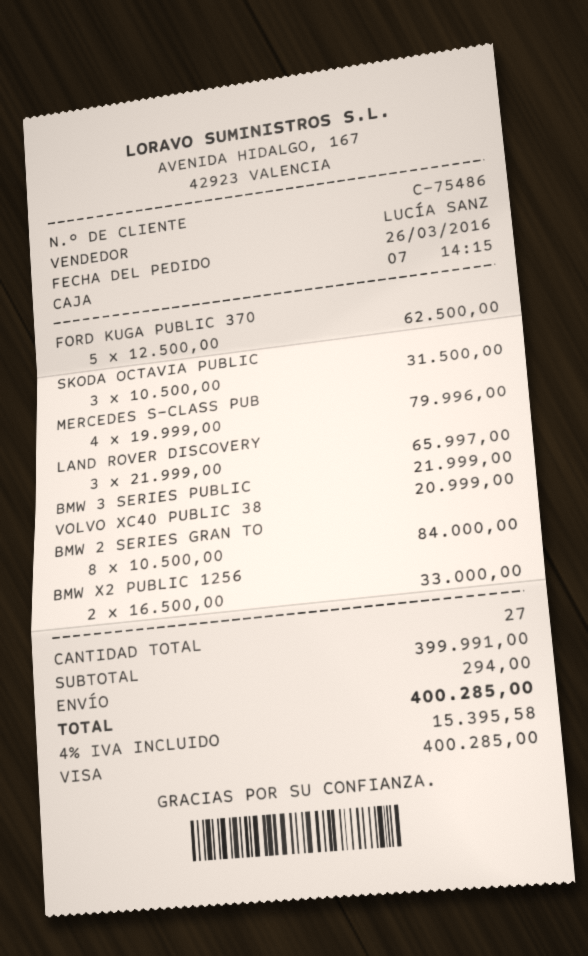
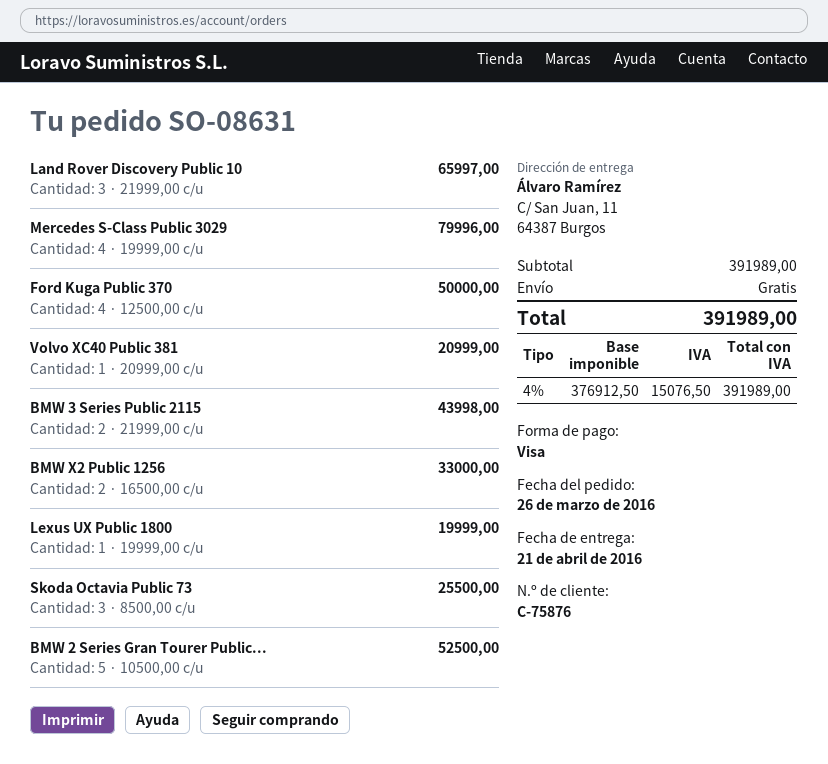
customer number: C-75486 -> C-75876
FORD KUGA PUBLIC 370: 5 x 12500.00 = 62500.00 -> 4 x 12500.00 = 50000.00
SKODA OCTAVIA PUBLIC: 3 x 10500.00 = 31500.00 -> 3 x 8500.00 = 25500.00
BMW 3 SERIES PUBLIC: 1 x 21999.00 = 21999.00 -> 2 x 21999.00 = 43998.00
BMW 2 SERIES GRAN TO: 8 x 10500.00 = 84000.00 -> 5 x 10500.00 = 52500.00
Lexus UX Public 1800: none -> 1 x 19999.00 = 19999.00
subtotal: 399991.00 -> 391989.00
shipping: 294.00 -> 0.00
tax: 4% = 15395.58 -> 4% = 15076.50
total: 400285.00 -> 391989.00

